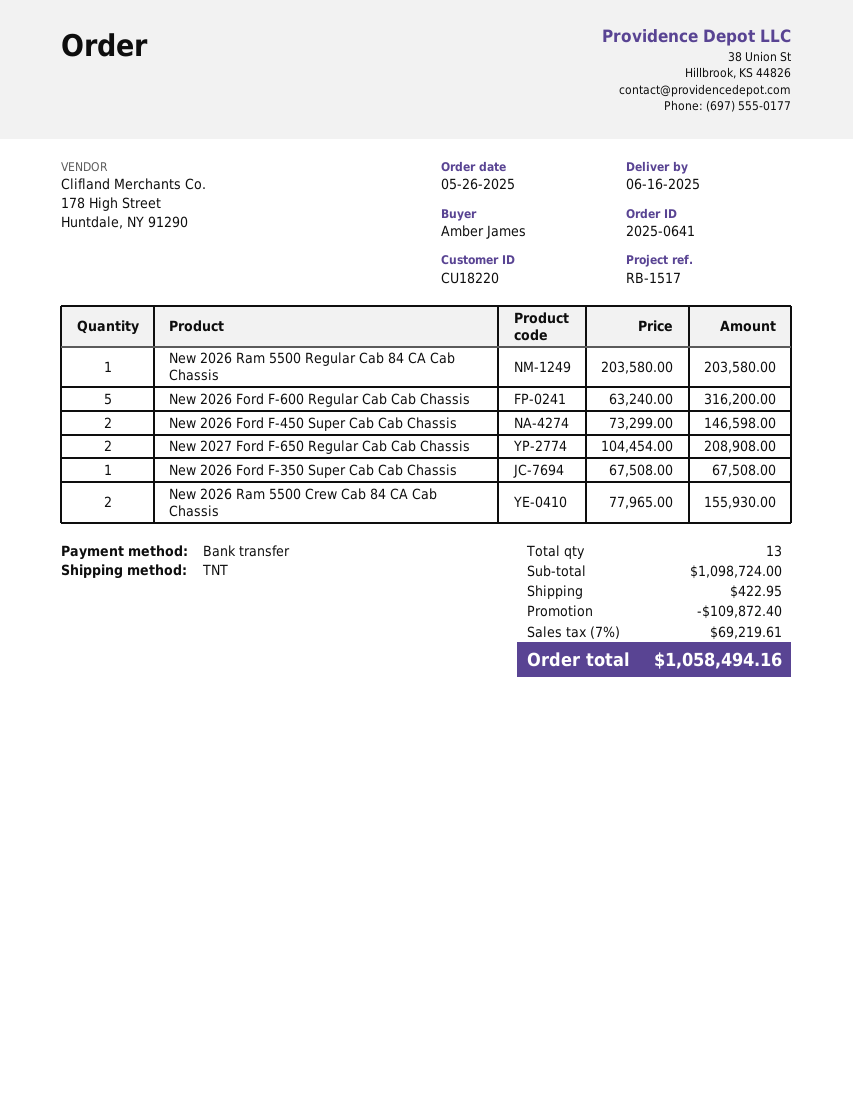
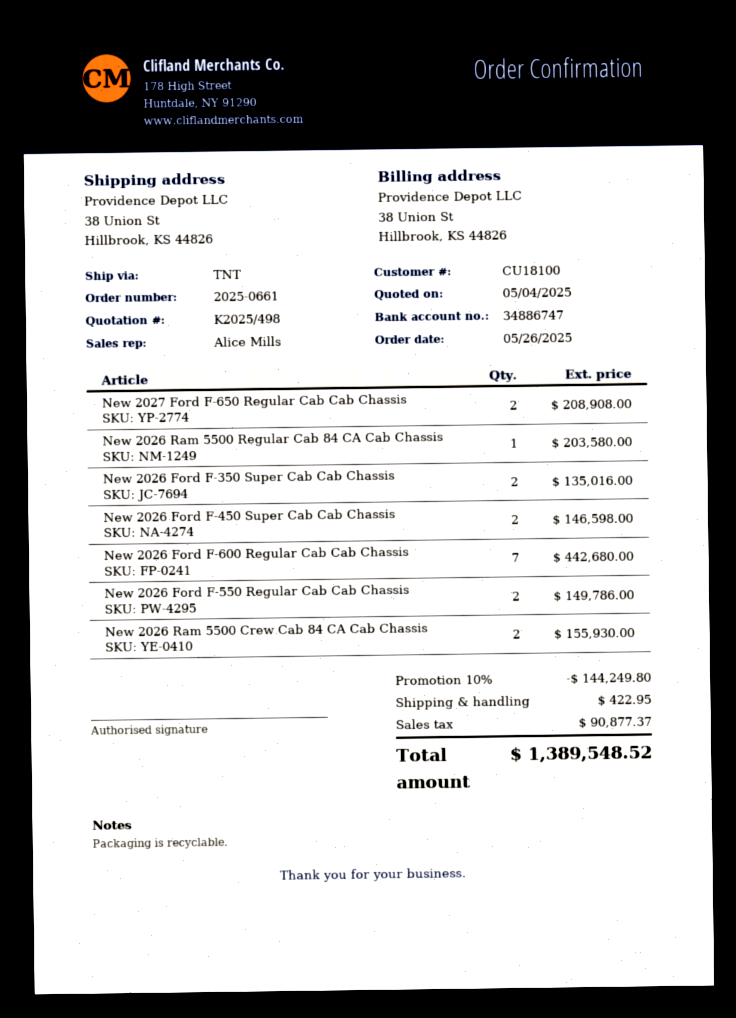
order number: 2025-0641 -> 2025-0661
customer number: CU18220 -> CU18100
New 2026 Ford F-600 Regular Cab Cab Chassis: 5 for 316200.00 -> 7 for 442680.00
New 2026 Ford F-350 Super Cab Cab Chassis: 1 for 67508.00 -> 2 for 135016.00
New 2026 Ford F-550 Regular Cab Cab Chassis: none -> 2 for 149786.00
discount: 109872.40 -> 144249.80
tax: 69219.61 -> 90877.37
total: 1058494.16 -> 1389548.52

